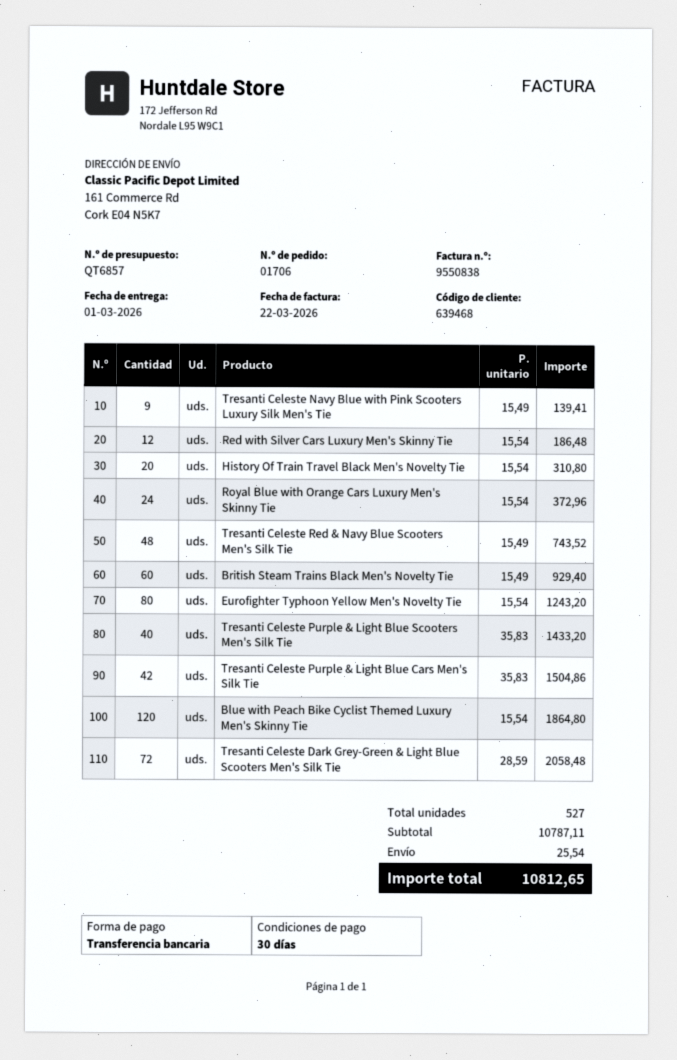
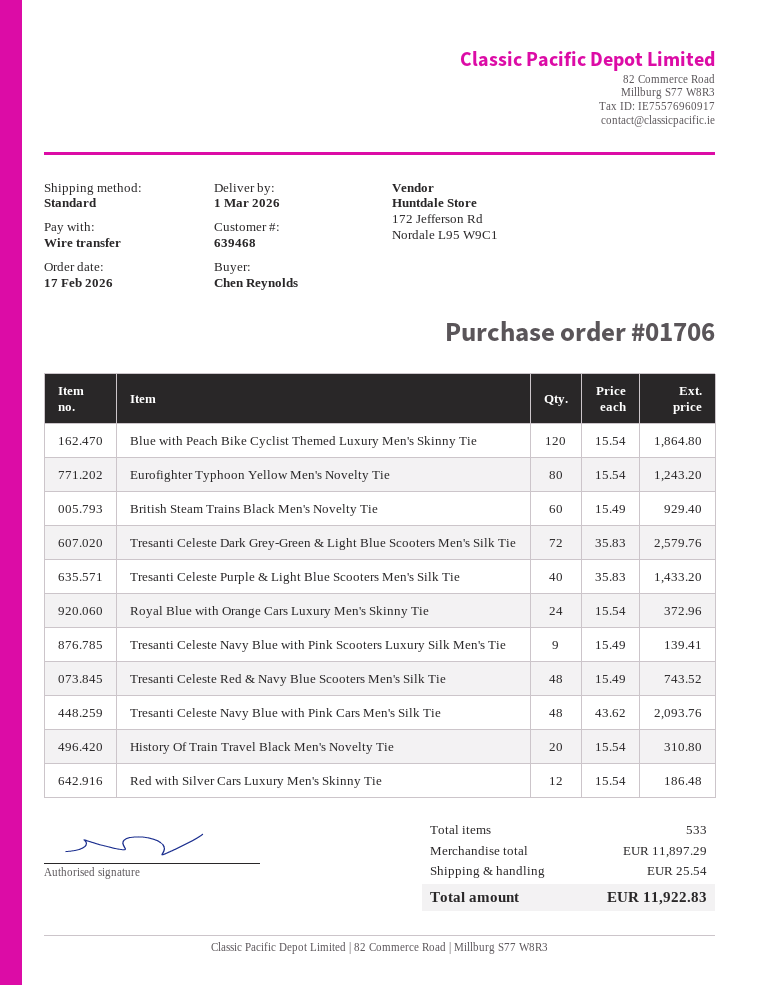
Tresanti Celeste Purple & Light Blue Cars Men's Silk Tie: 42 x 35.83 = 1504.86 -> none
Tresanti Celeste Dark Grey-Green & Light Blue Scooters Men's Silk Tie: 72 x 28.59 = 2058.48 -> 72 x 35.83 = 2579.76
Tresanti Celeste Navy Blue with Pink Cars Men's Silk Tie: none -> 48 x 43.62 = 2093.76
total quantity: 527 -> 533
subtotal: 10787.11 -> 11897.29
total: 10812.65 -> 11922.83

